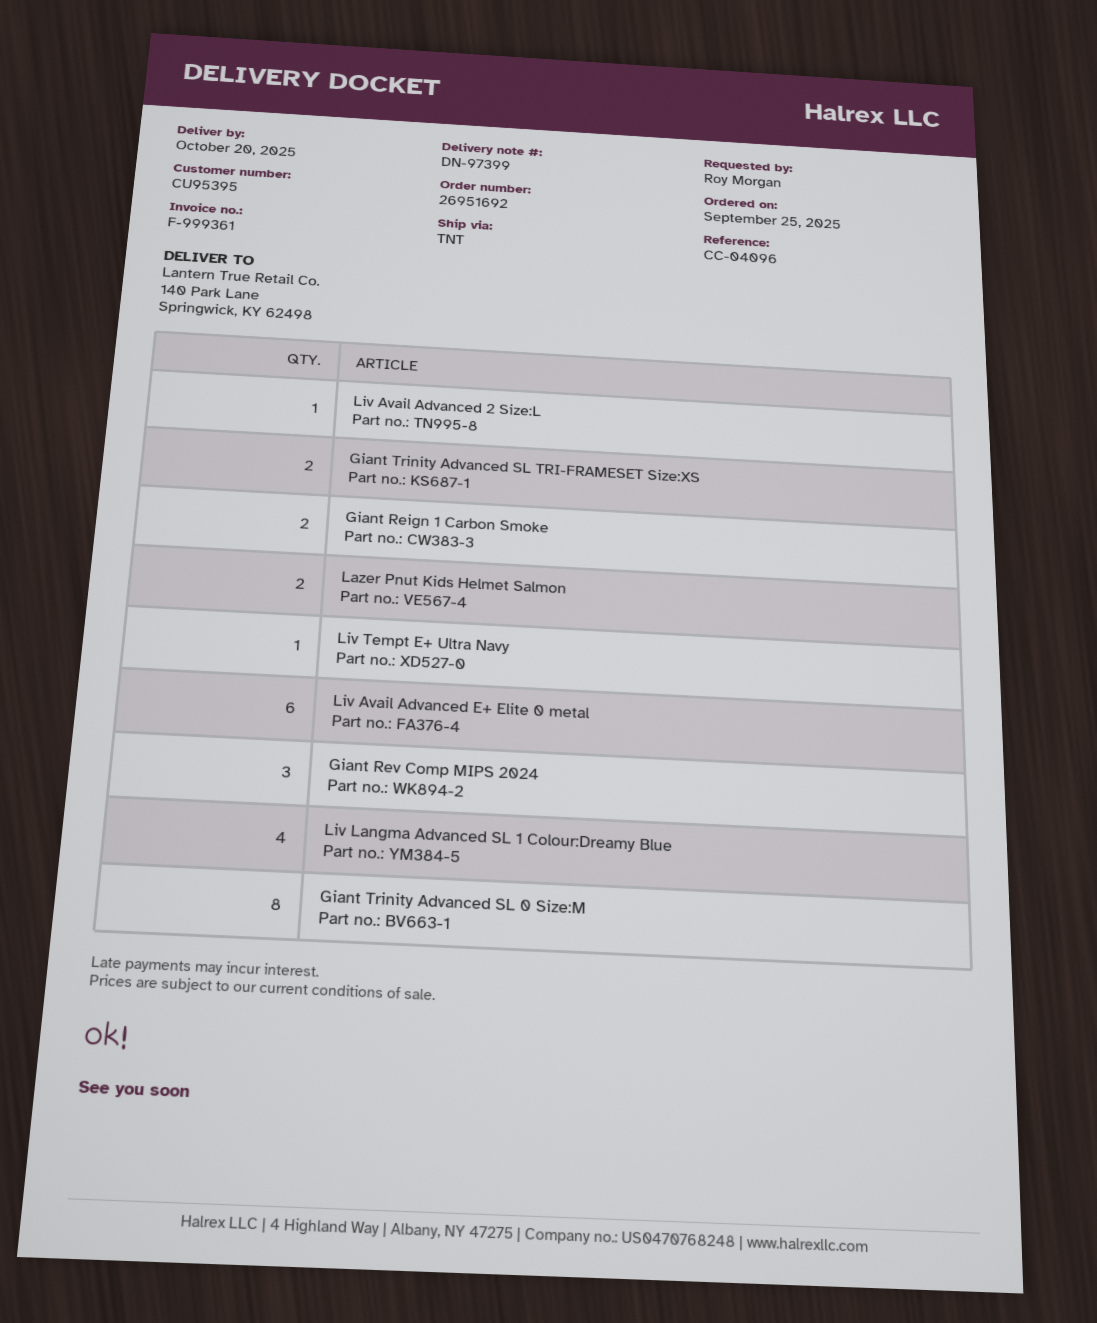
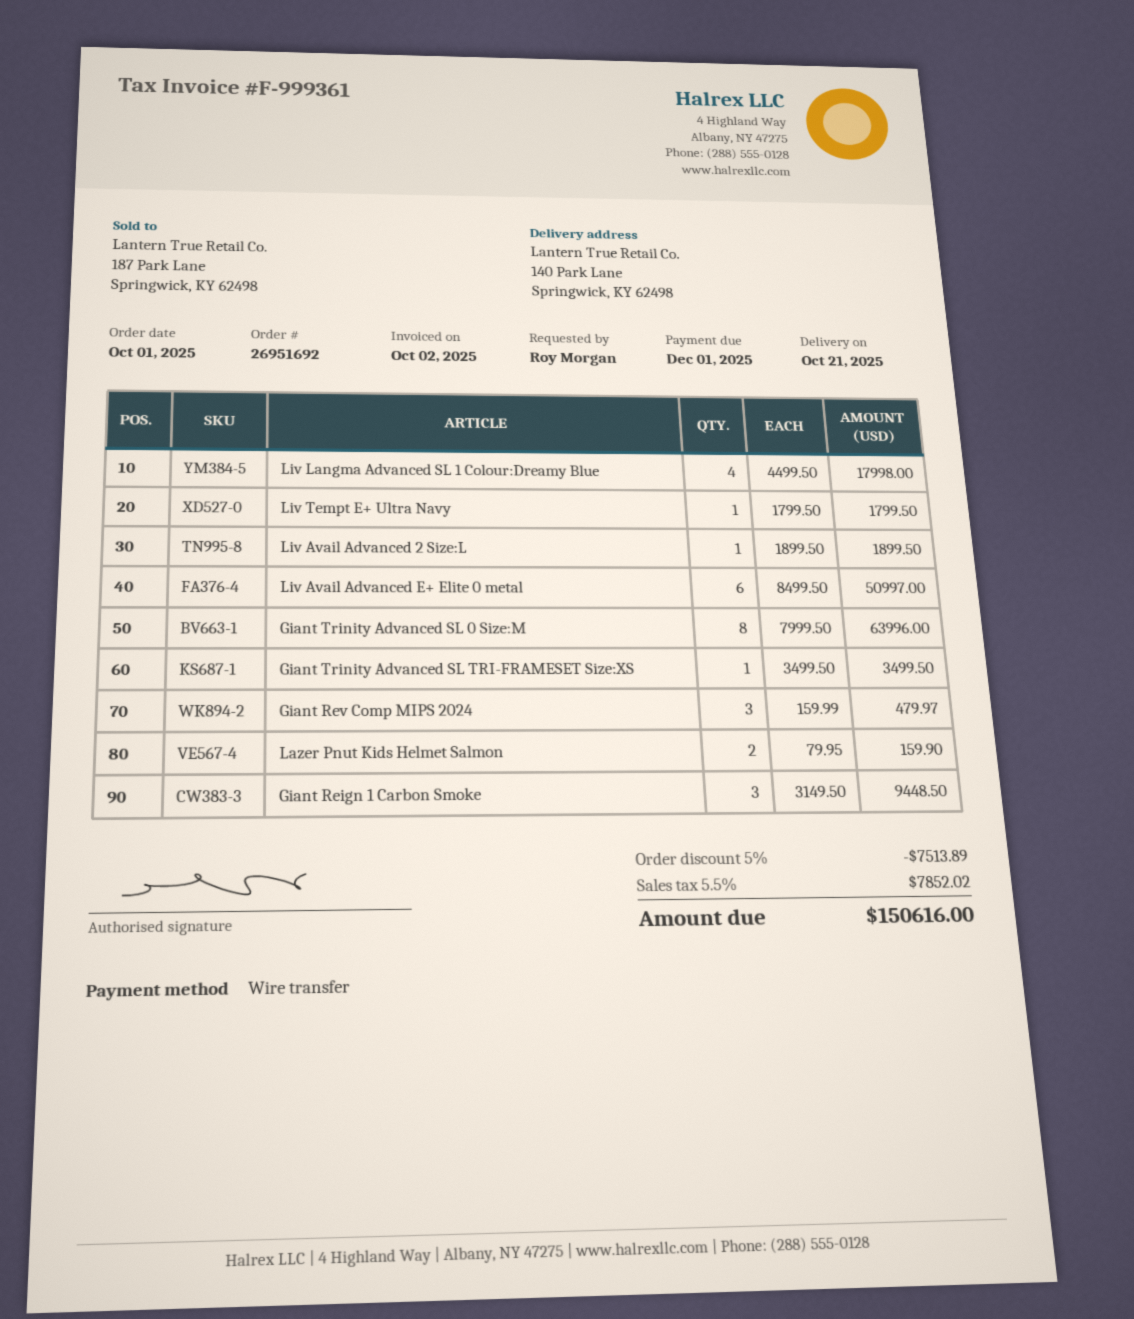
order date: 2025-09-25 -> 2025-10-01
delivery date: 2025-10-20 -> 2025-10-21
Giant Trinity Advanced SL TRI-FRAMESET Size:XS: 2 -> 1
Giant Reign 1 Carbon Smoke: 2 -> 3

